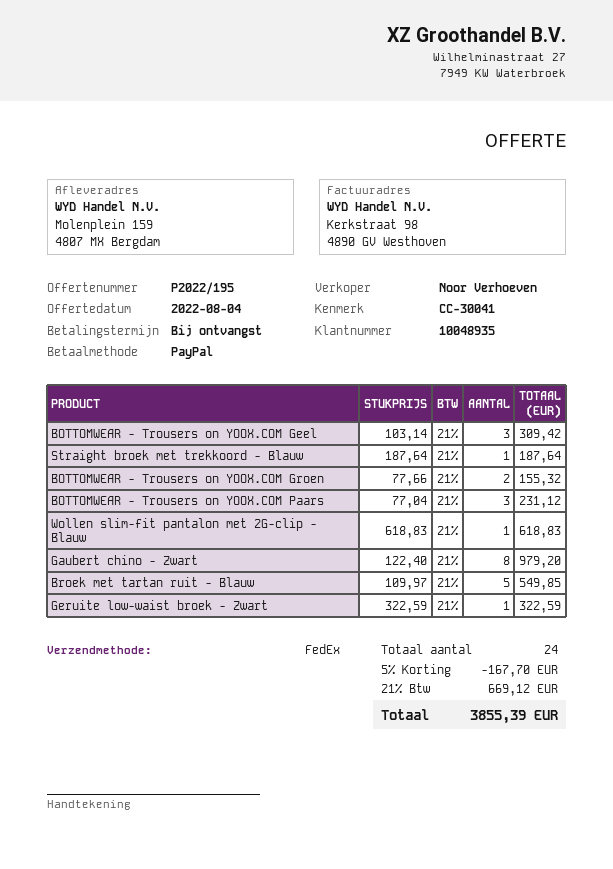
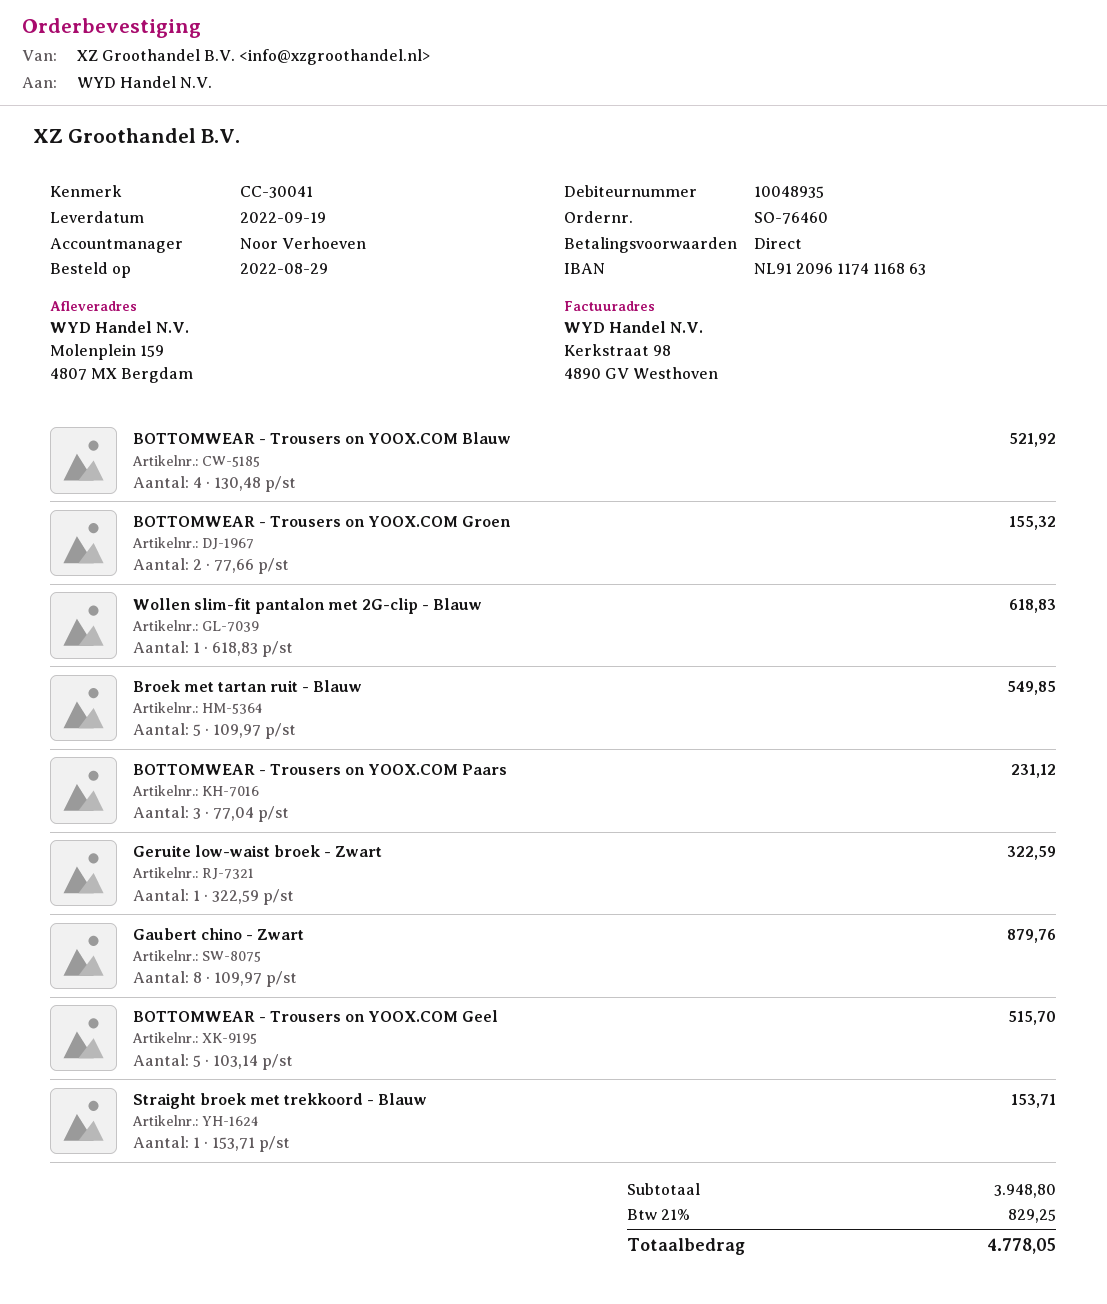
BOTTOMWEAR - Trousers on YOOX.COM Geel: 3 x 103.14 = 309.42 -> 5 x 103.14 = 515.70
Straight broek met trekkoord - Blauw: 1 x 187.64 = 187.64 -> 1 x 153.71 = 153.71
Gaubert chino - Zwart: 8 x 122.40 = 979.20 -> 8 x 109.97 = 879.76
BOTTOMWEAR - Trousers on YOOX.COM Blauw: none -> 4 x 130.48 = 521.92
discount: 5% = 167.70 -> none
tax: 21% = 669.12 -> 21% = 829.25
total: 3855.39 -> 4778.05

